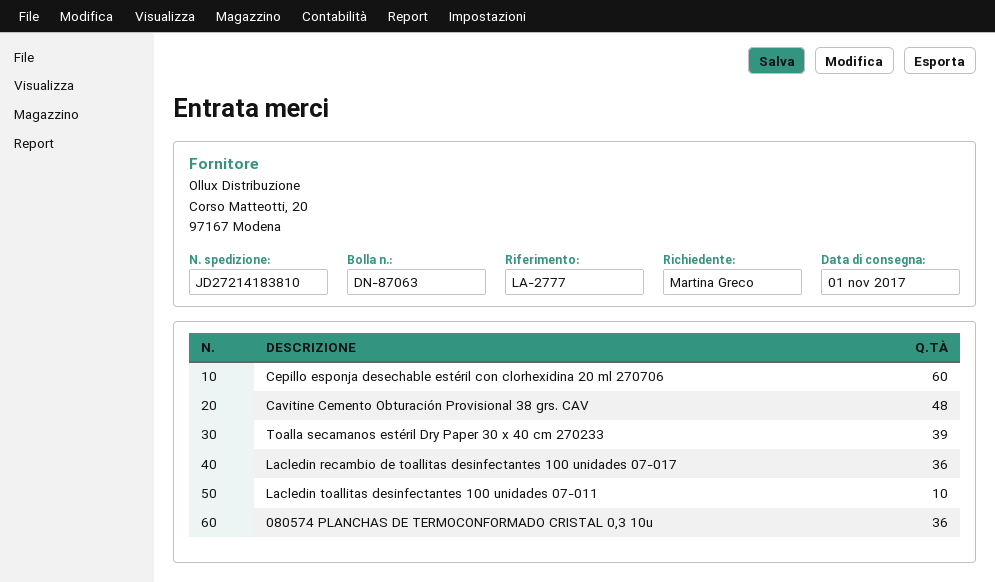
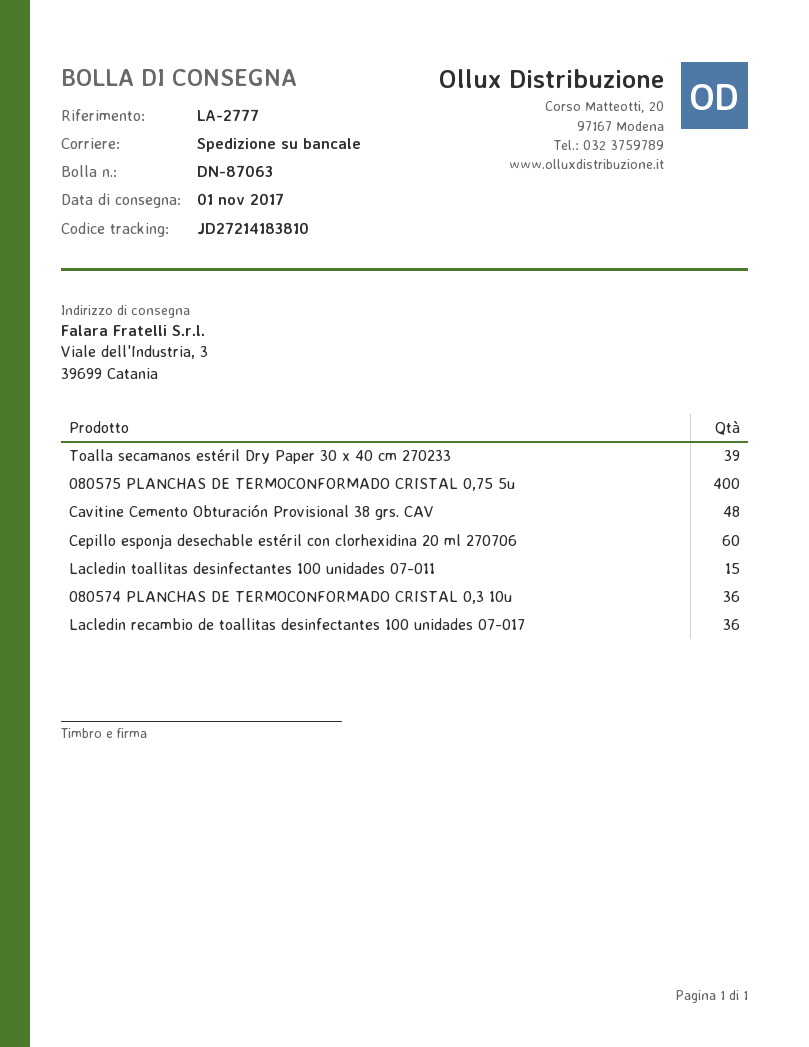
Lacledin toallitas desinfectantes 100 unidades 07-011: 10 -> 15
080575 PLANCHAS DE TERMOCONFORMADO CRISTAL 0,75 5u: none -> 400

